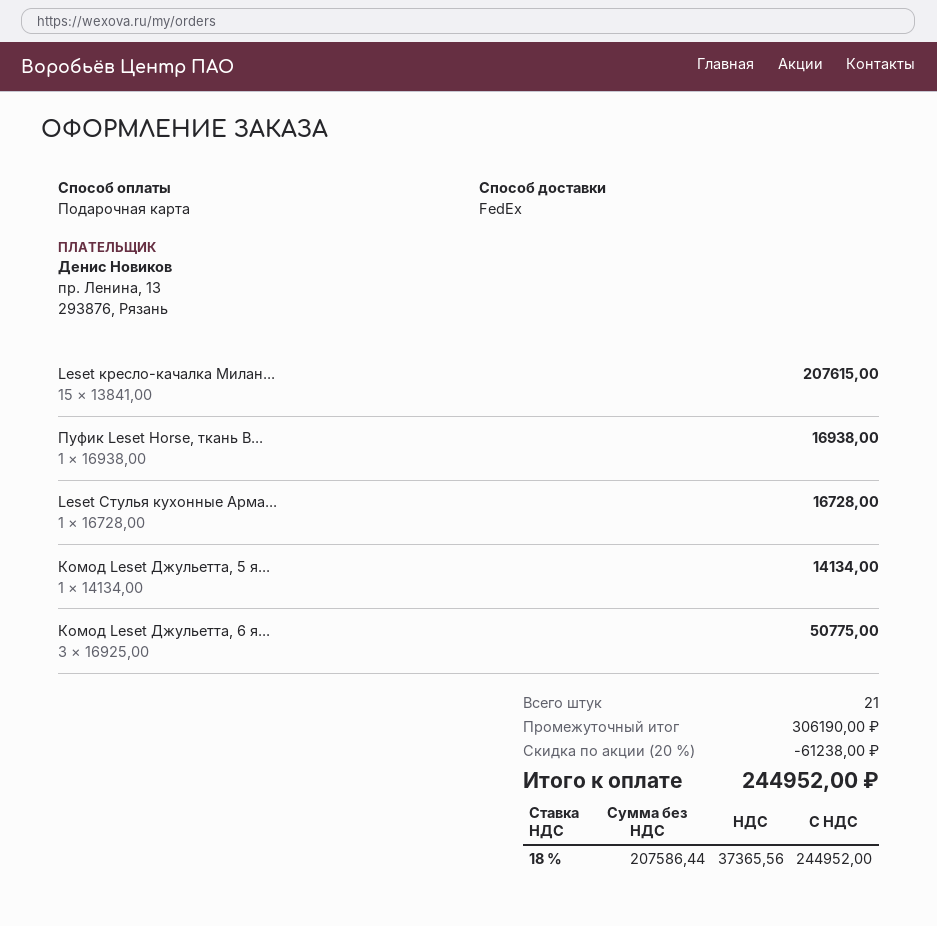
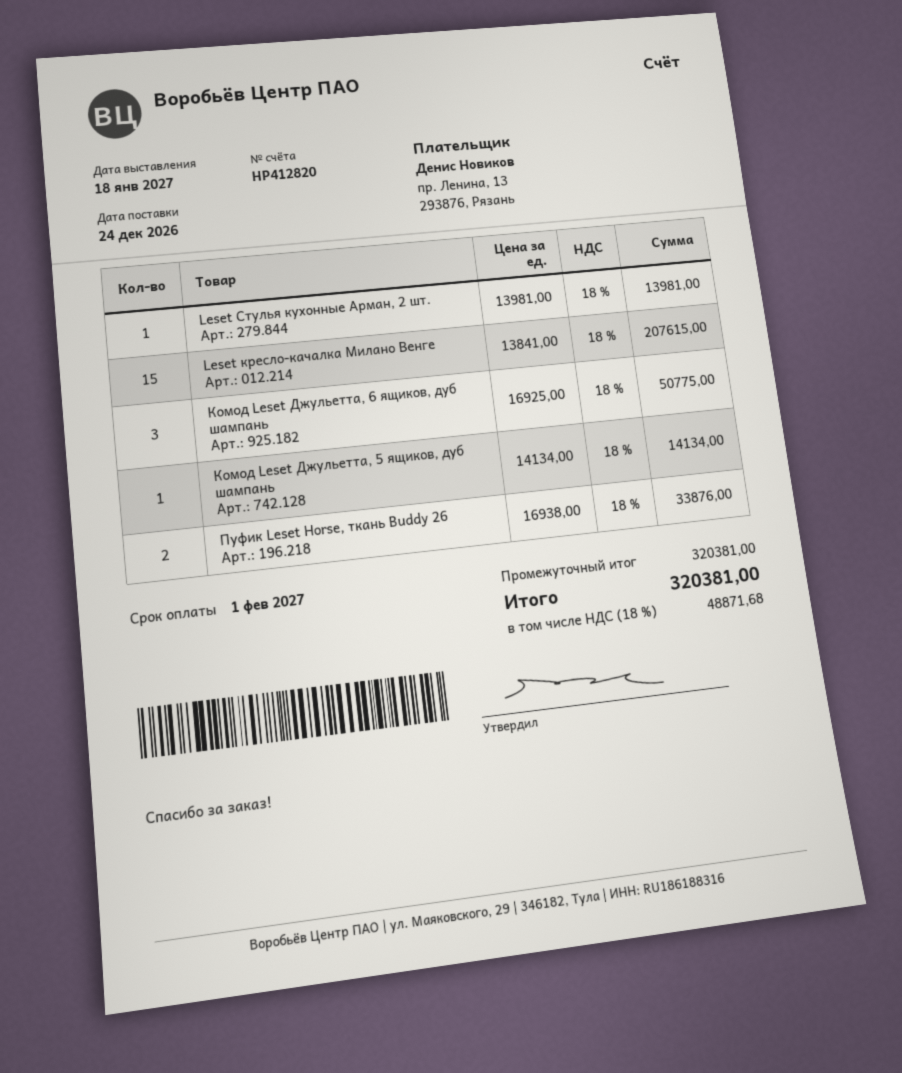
Пуфик Leset Horse, ткань B...: 1 x 16938.00 = 16938.00 -> 2 x 16938.00 = 33876.00
Leset Стулья кухонные Арма...: 1 x 16728.00 = 16728.00 -> 1 x 13981.00 = 13981.00
subtotal: 306190.00 -> 320381.00
discount: 20% = 61238.00 -> none
tax: 18% = 37365.56 -> 18% = 48871.68
total: 244952.00 -> 320381.00

